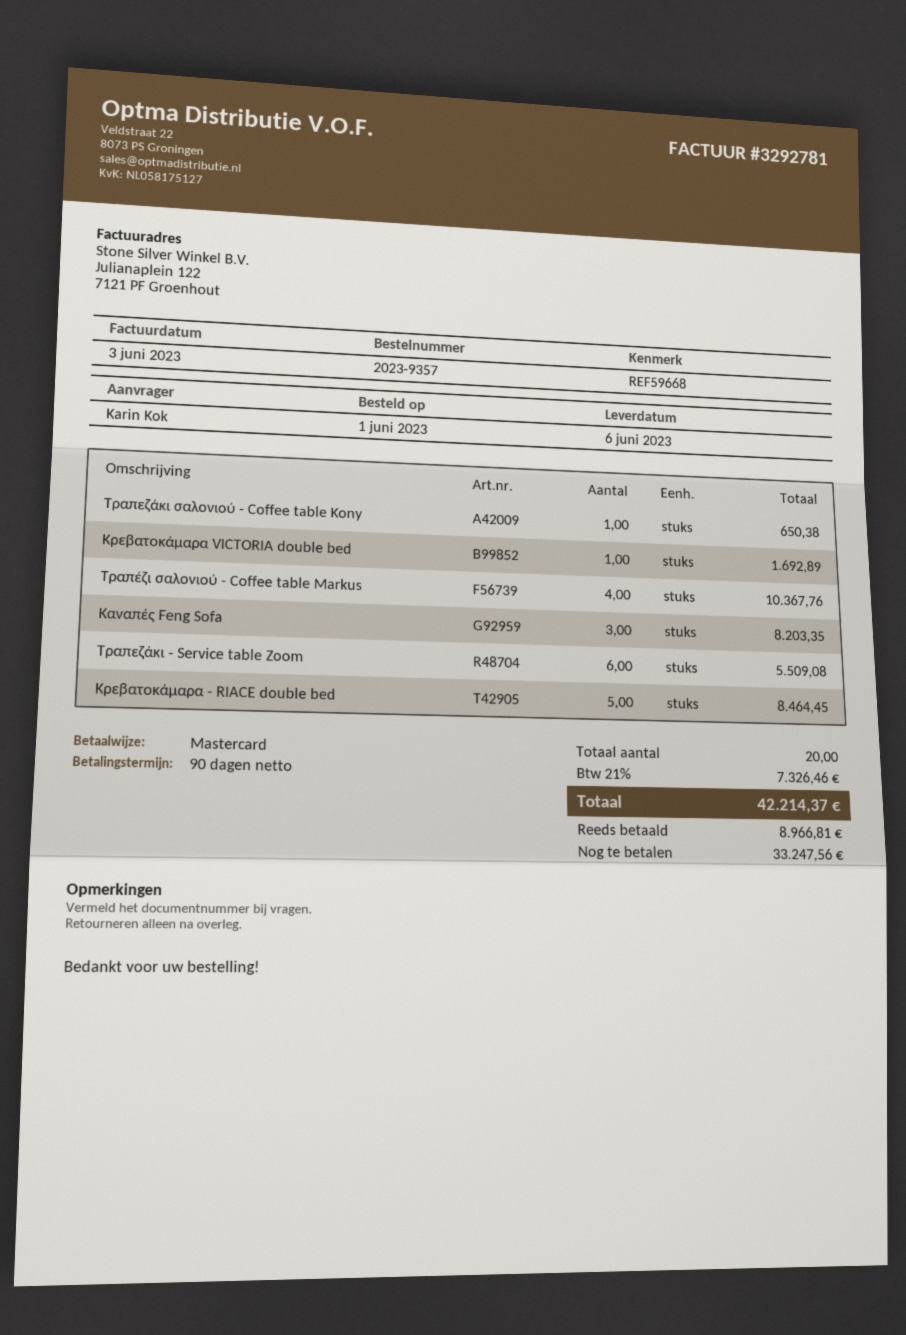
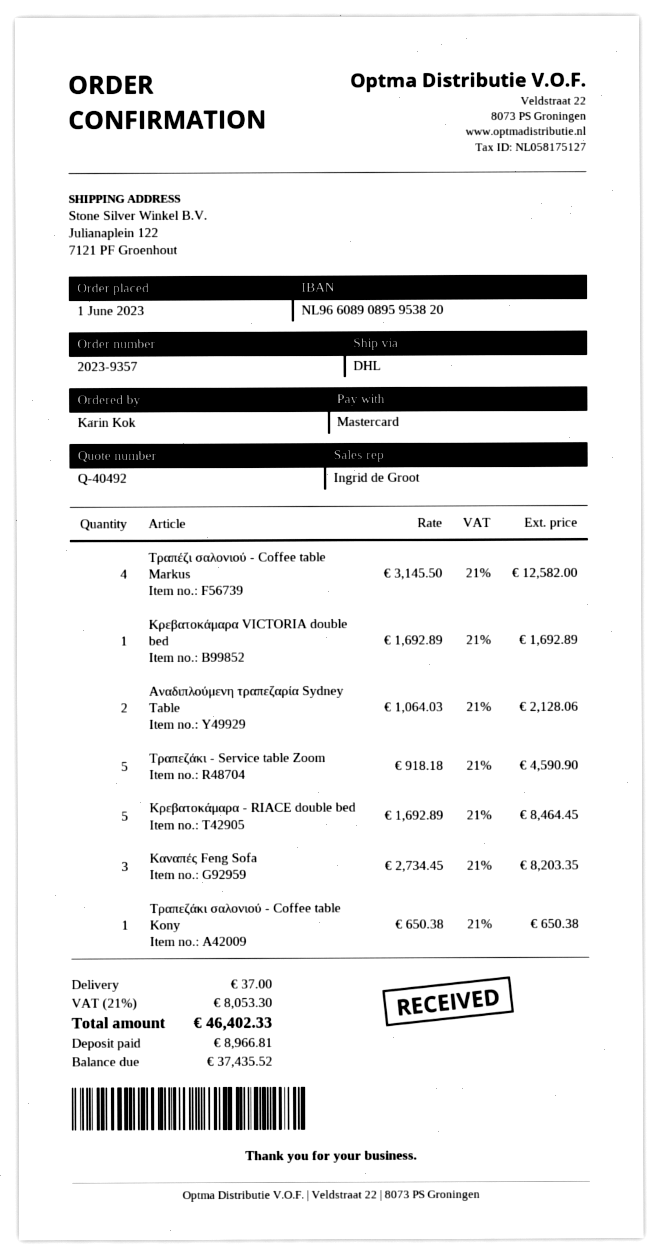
Τραπέζι σαλονιού - Coffee table Markus: 4 for 10367.76 -> 4 for 12582.00
Τραπεζάκι - Service table Zoom: 6 for 5509.08 -> 5 for 4590.90
Αναδιπλούμενη τραπεζαρία Sydney Table: none -> 2 for 2128.06
shipping: none -> 37.00
tax: 21% = 7326.46 -> 21% = 8053.30
total: 42214.37 -> 46402.33
balance: 33247.56 -> 37435.52

